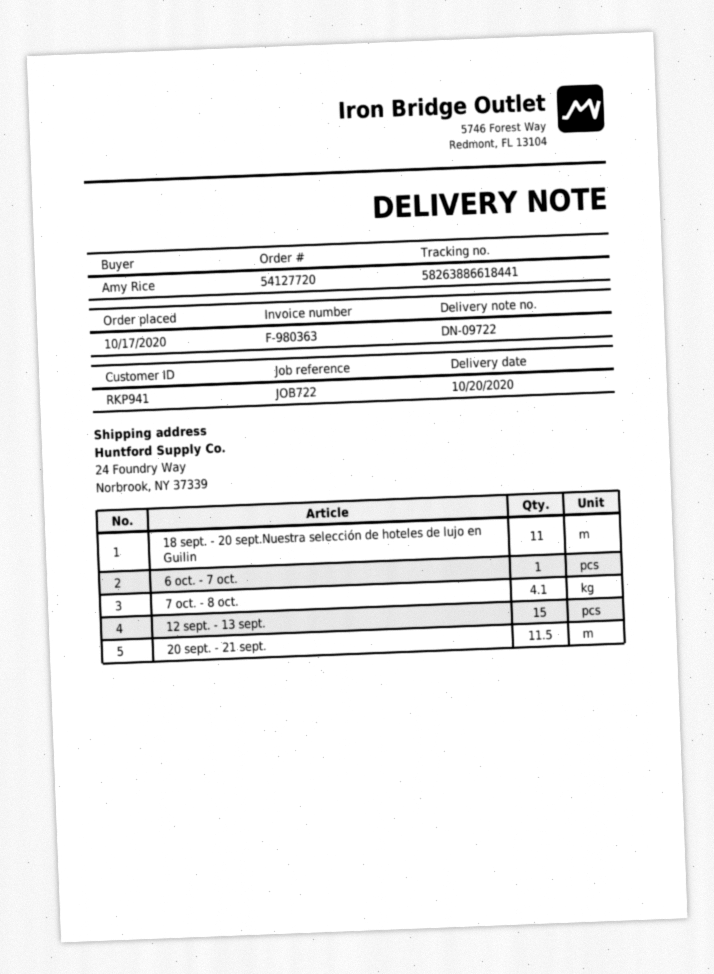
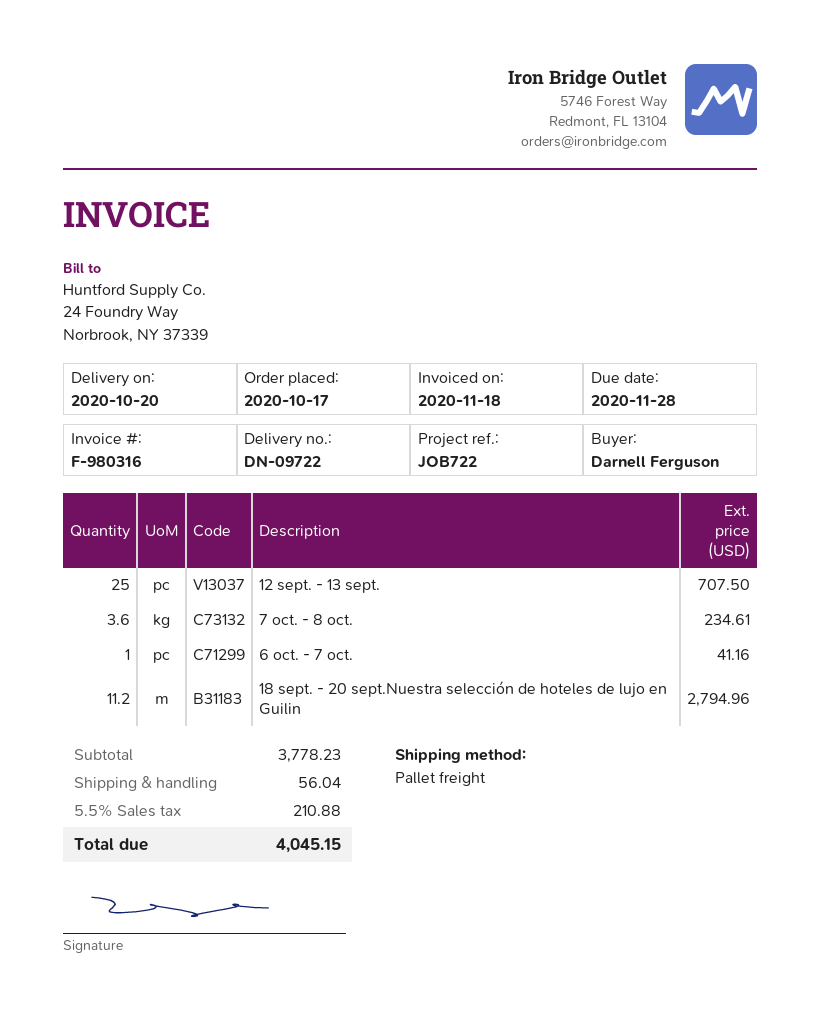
invoice number: F-980363 -> F-980316
ordered by: Amy Rice -> Darnell Ferguson
18 sept. - 20 sept.Nuestra selección de hoteles de lujo en Guilin: 11 -> 11.2
7 oct. - 8 oct.: 4.1 -> 3.6
12 sept. - 13 sept.: 15 -> 25
20 sept. - 21 sept.: 11.5 -> none

